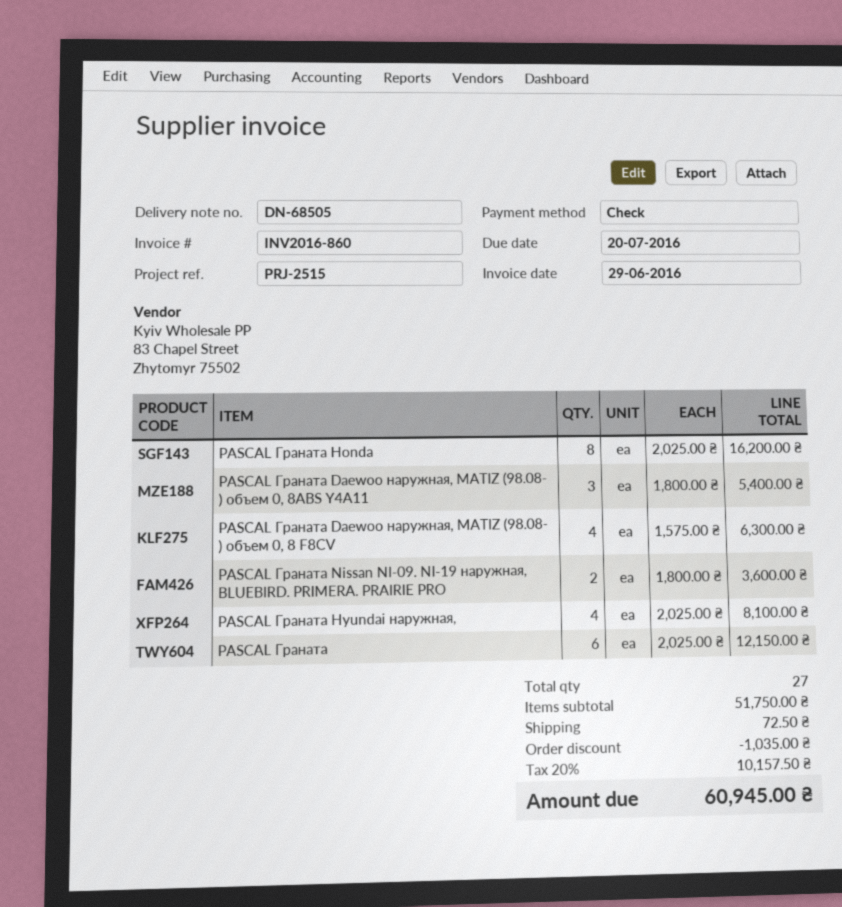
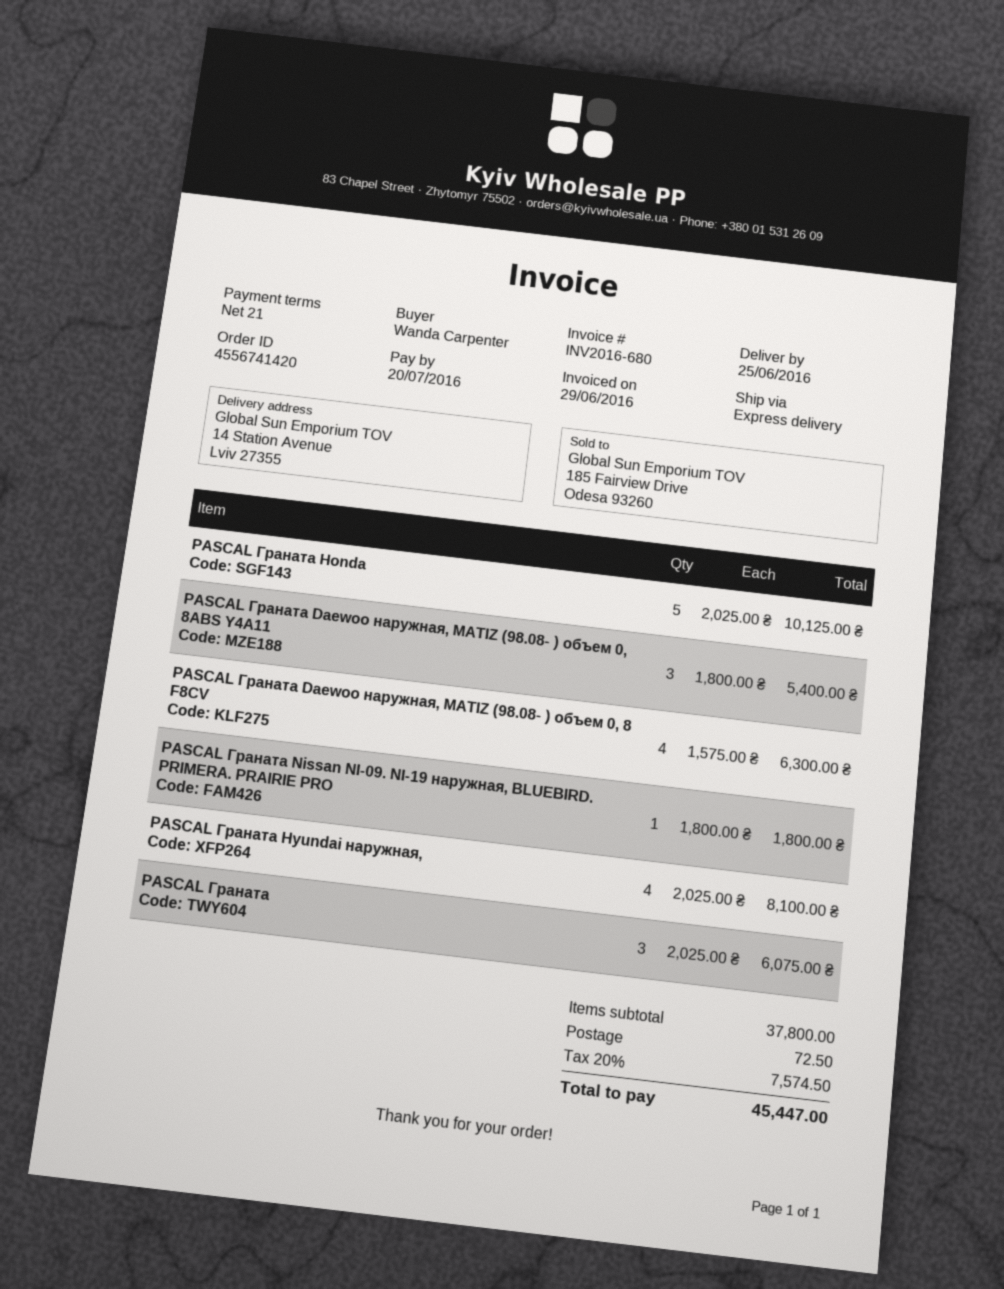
invoice number: INV2016-860 -> INV2016-680
PASCAL Граната Honda: 8 x 2025.00 = 16200.00 -> 5 x 2025.00 = 10125.00
PASCAL Граната Nissan NI-09. NI-19 наружная, BLUEBIRD. PRIMERA. PRAIRIE PRO: 2 x 1800.00 = 3600.00 -> 1 x 1800.00 = 1800.00
PASCAL Граната: 6 x 2025.00 = 12150.00 -> 3 x 2025.00 = 6075.00
subtotal: 51750.00 -> 37800.00
discount: 1035.00 -> none
tax: 20% = 10157.50 -> 20% = 7574.50
total: 60945.00 -> 45447.00

